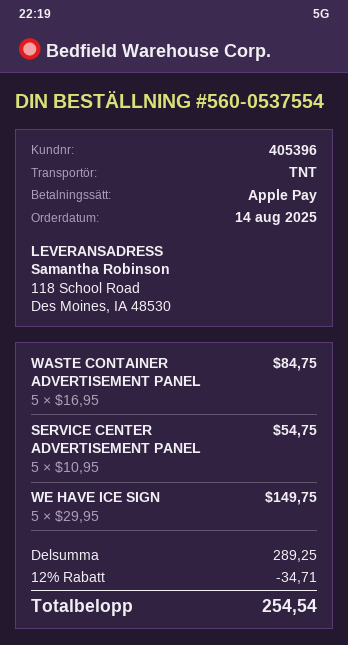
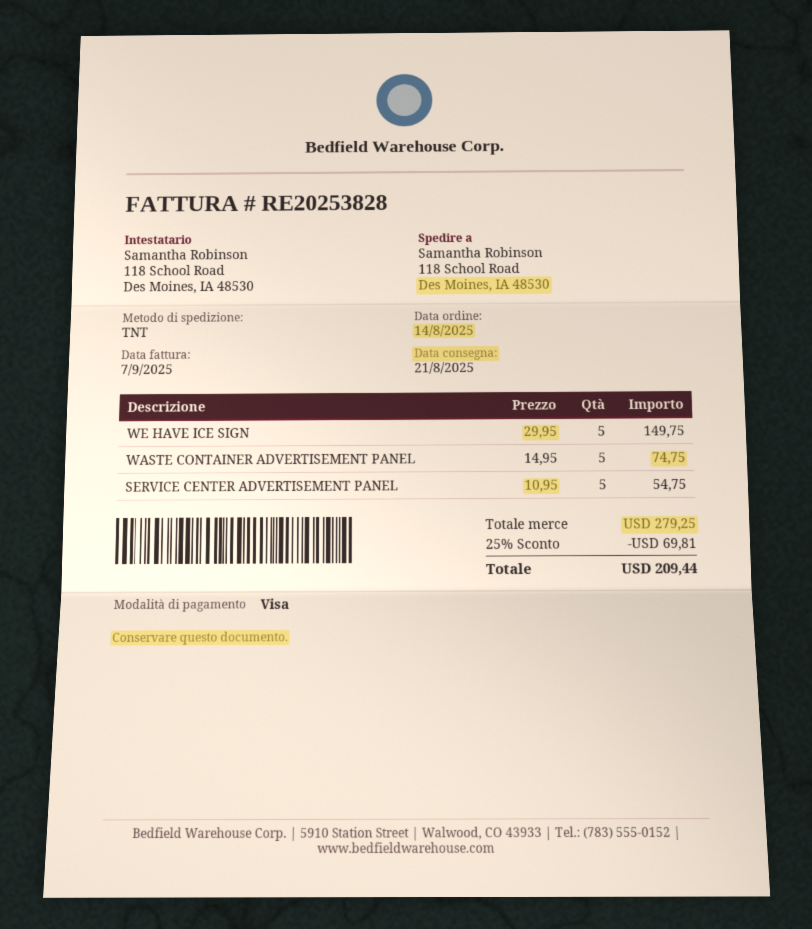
payment method: Apple Pay -> Visa
WASTE CONTAINER ADVERTISEMENT PANEL: 5 x 16.95 = 84.75 -> 5 x 14.95 = 74.75
subtotal: 289.25 -> 279.25
discount: 12% = 34.71 -> 25% = 69.81
total: 254.54 -> 209.44

